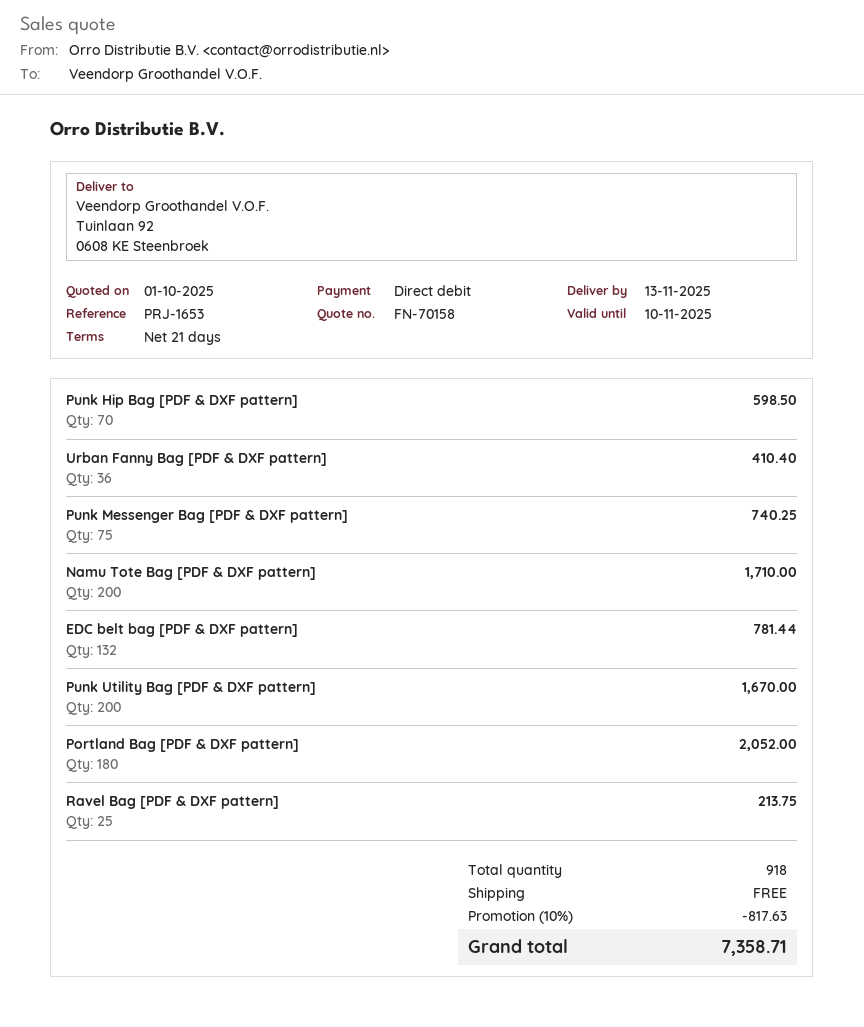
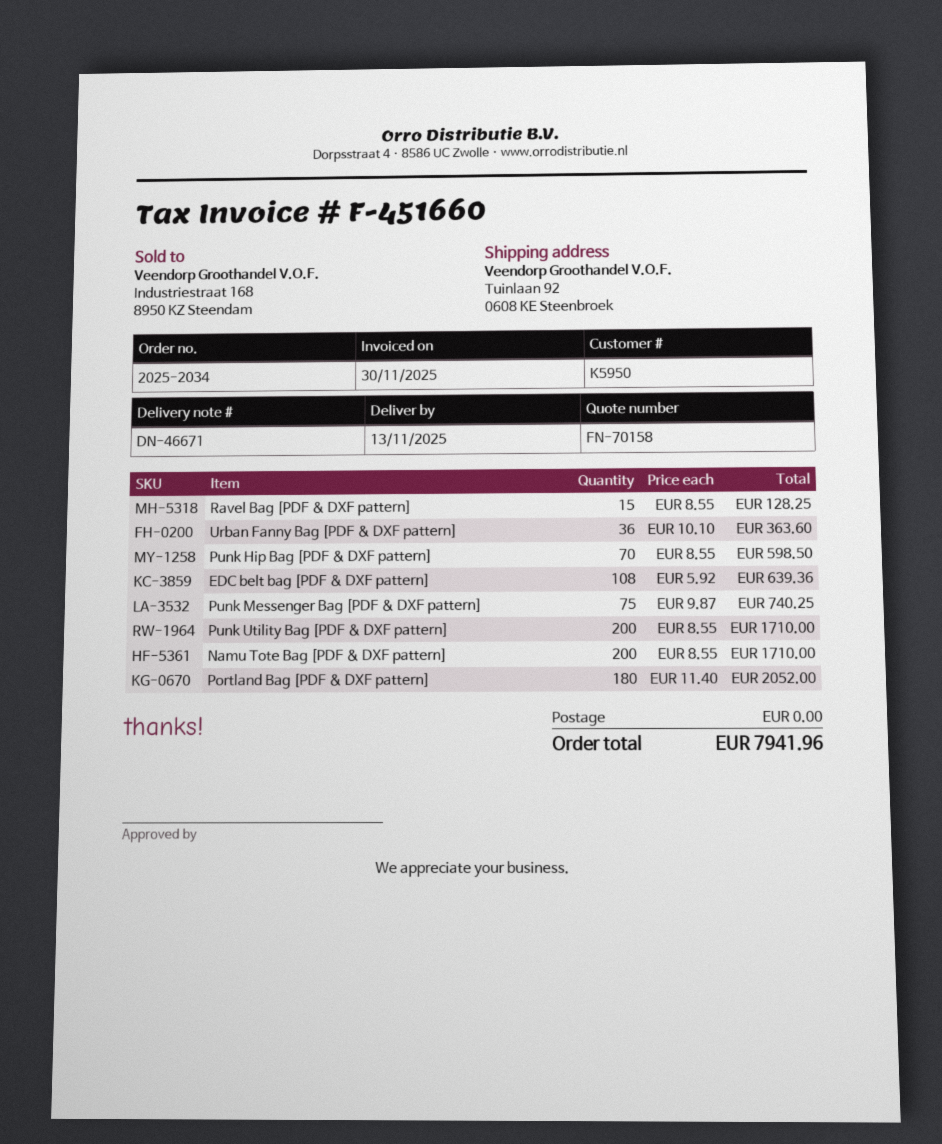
Urban Fanny Bag [PDF & DXF pattern]: 36 for 410.40 -> 36 for 363.60
EDC belt bag [PDF & DXF pattern]: 132 for 781.44 -> 108 for 639.36
Punk Utility Bag [PDF & DXF pattern]: 200 for 1670.00 -> 200 for 1710.00
Ravel Bag [PDF & DXF pattern]: 25 for 213.75 -> 15 for 128.25
discount: 10% = 817.63 -> none
total: 7358.71 -> 7941.96

